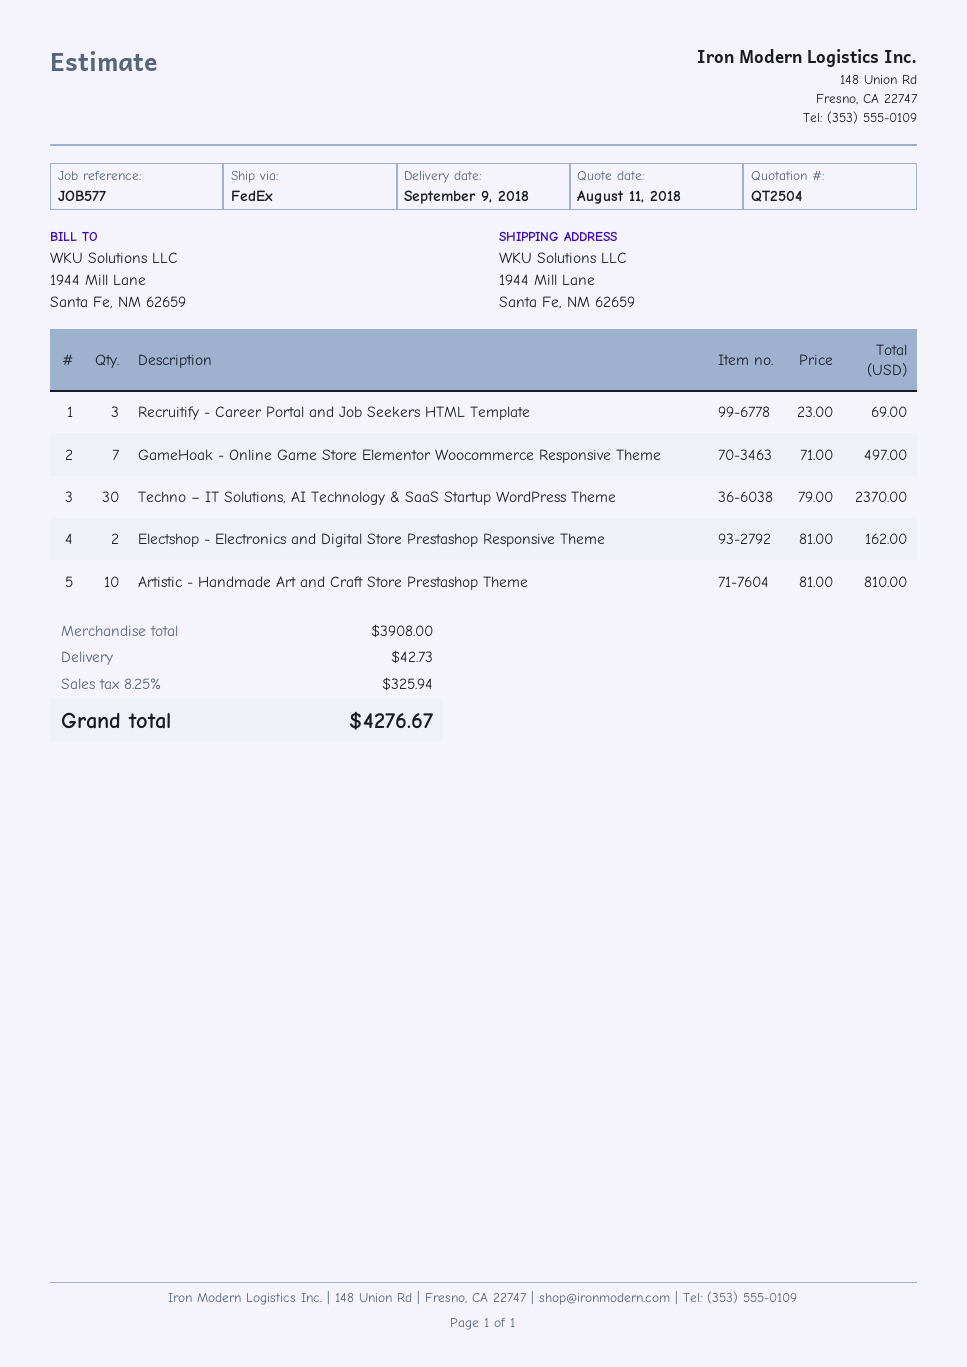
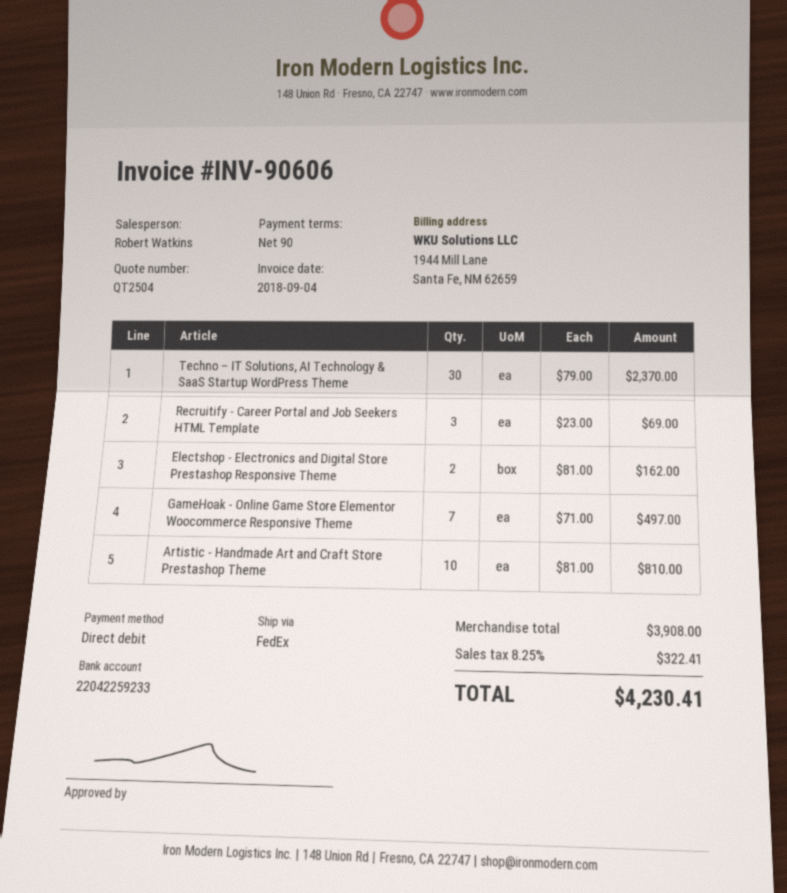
shipping: 42.73 -> none
tax: 8.25% = 325.94 -> 8.25% = 322.41
total: 4276.67 -> 4230.41

